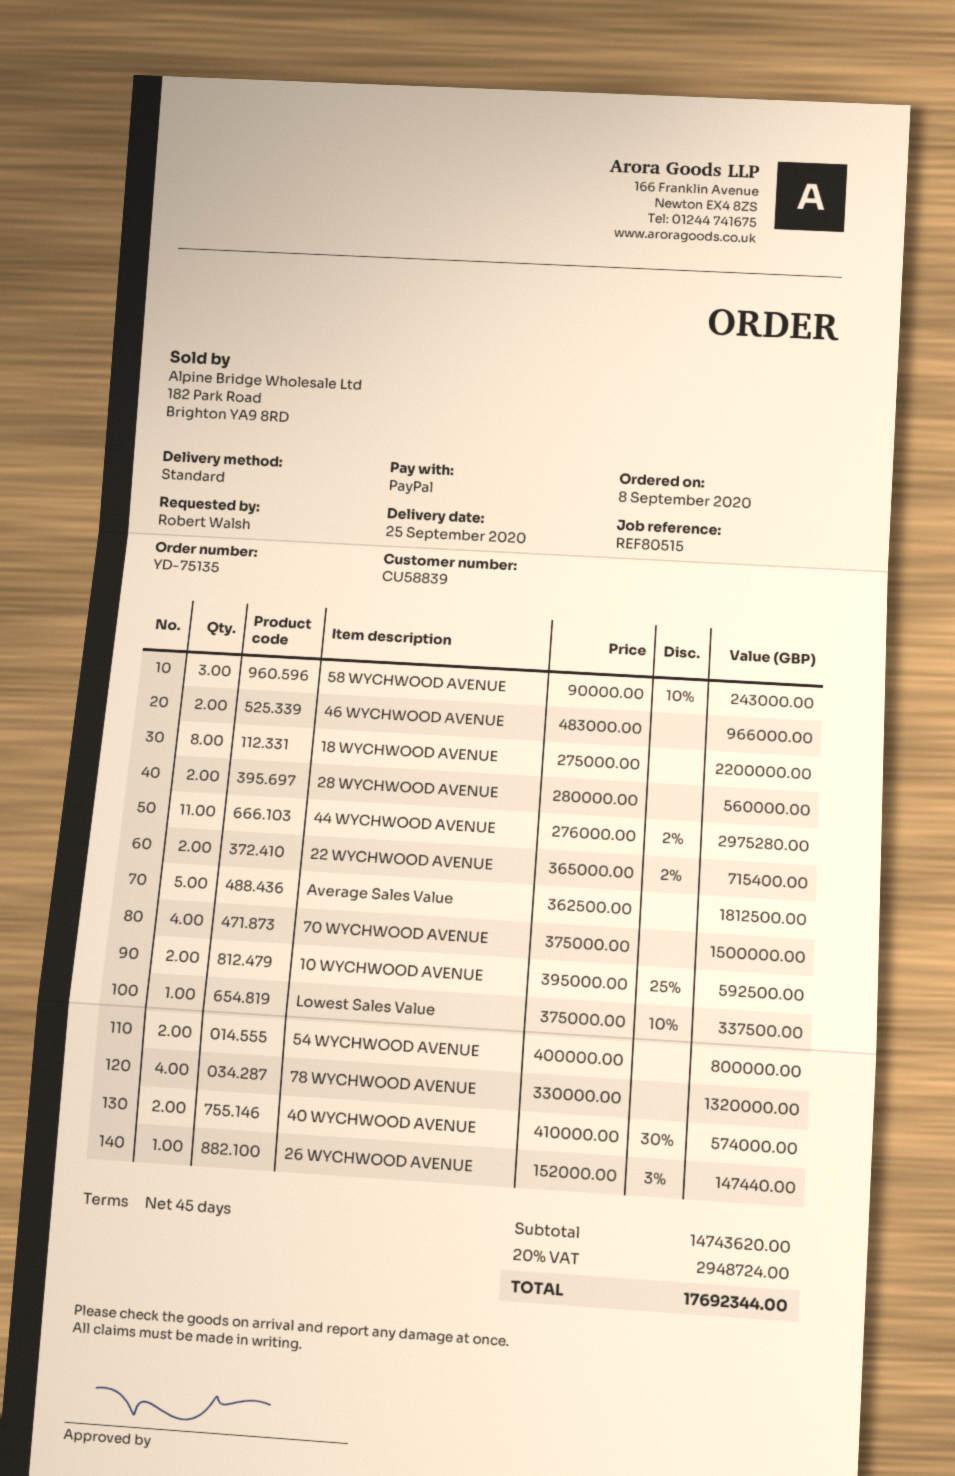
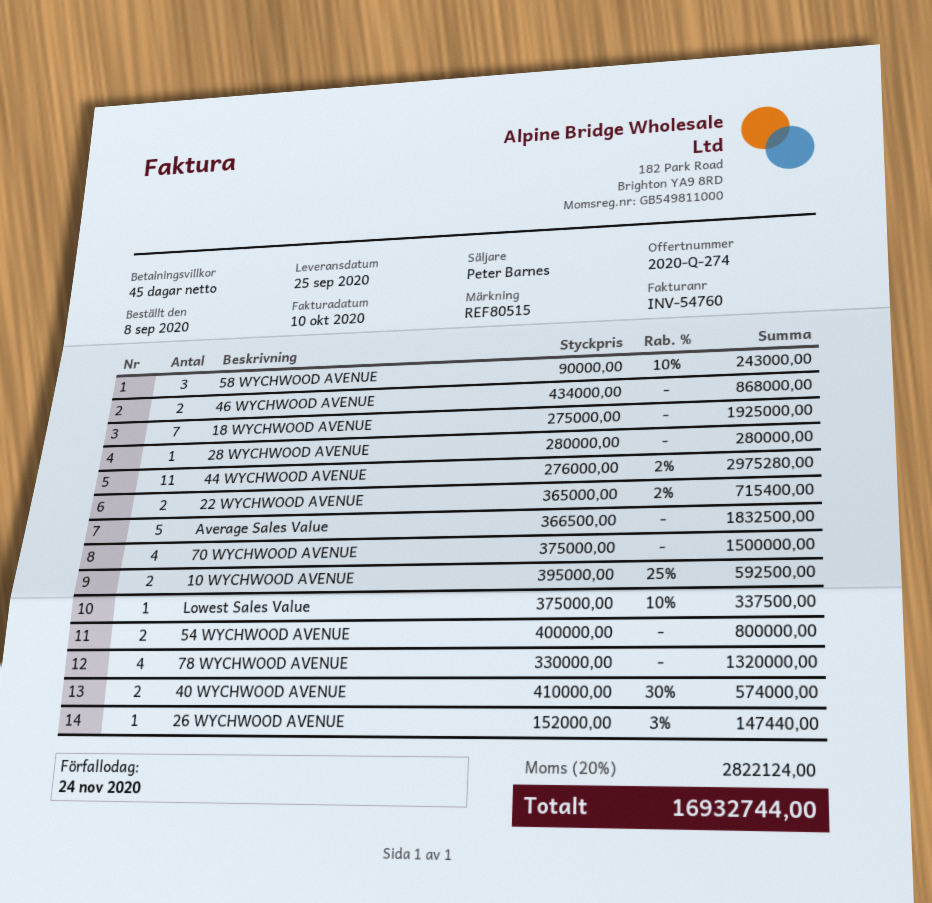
46 WYCHWOOD AVENUE: 2 x 483000.00 = 966000.00 -> 2 x 434000.00 = 868000.00
18 WYCHWOOD AVENUE: 8 x 275000.00 = 2200000.00 -> 7 x 275000.00 = 1925000.00
28 WYCHWOOD AVENUE: 2 x 280000.00 = 560000.00 -> 1 x 280000.00 = 280000.00
Average Sales Value: 5 x 362500.00 = 1812500.00 -> 5 x 366500.00 = 1832500.00
tax: 20% = 2948724.00 -> 20% = 2822124.00
total: 17692344.00 -> 16932744.00

